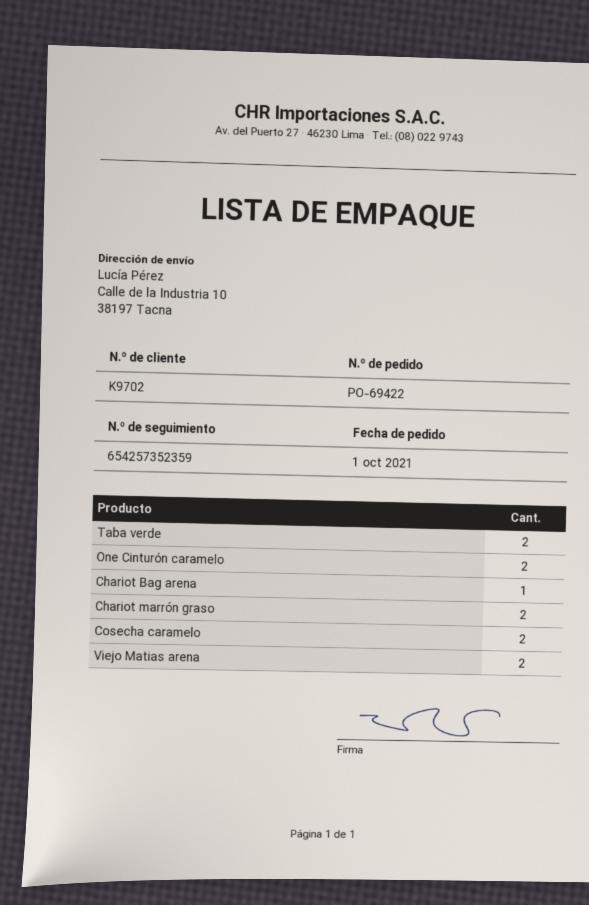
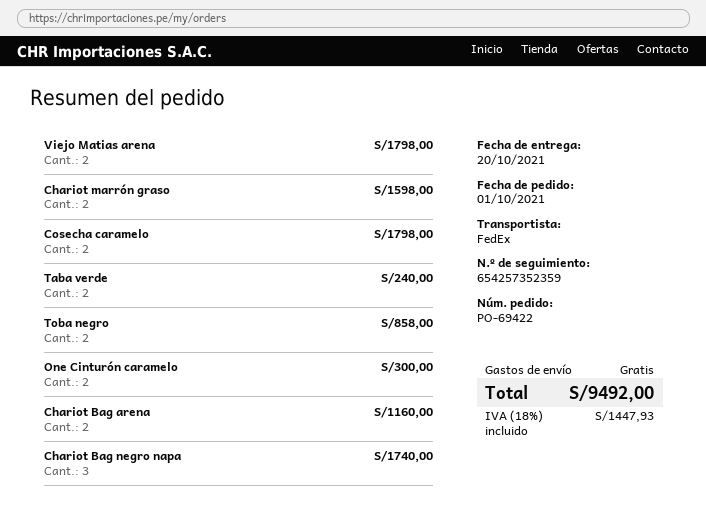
Chariot Bag arena: 1 -> 2
Toba negro: none -> 2
Chariot Bag negro napa: none -> 3

